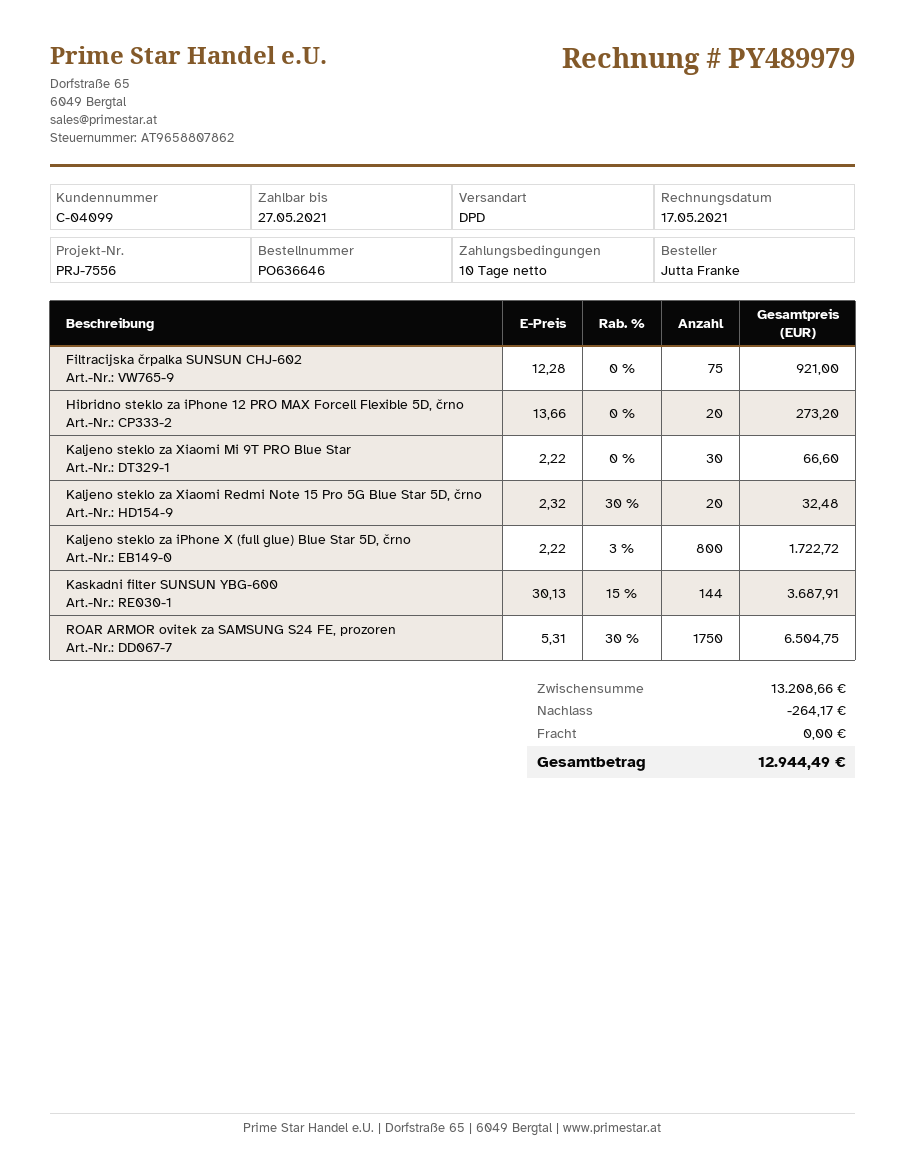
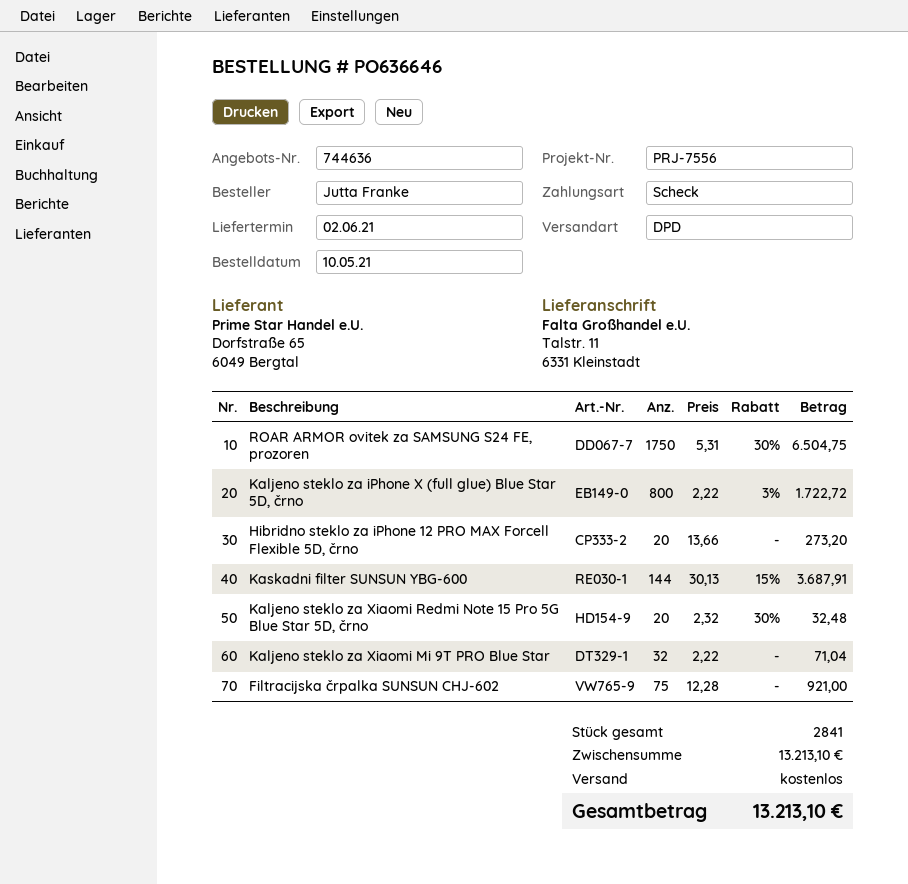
Kaljeno steklo za Xiaomi Mi 9T PRO Blue Star: 30 x 2.22 = 66.60 -> 32 x 2.22 = 71.04
subtotal: 13208.66 -> 13213.10
discount: 264.17 -> none
total: 12944.49 -> 13213.10

